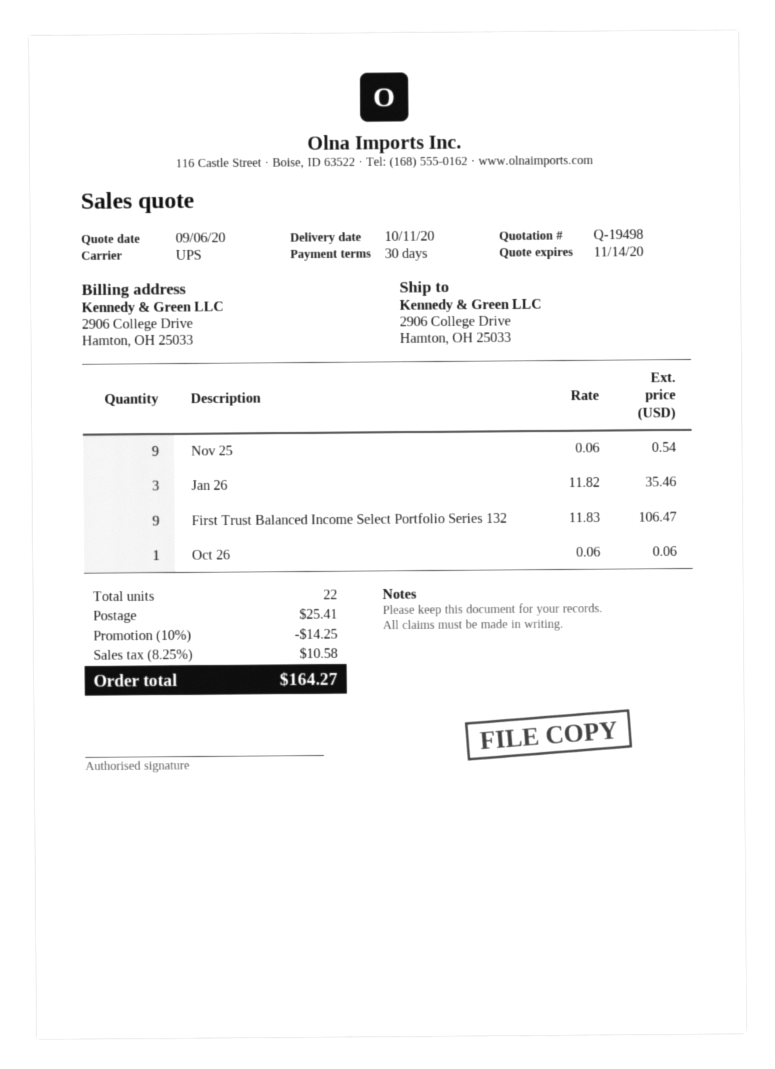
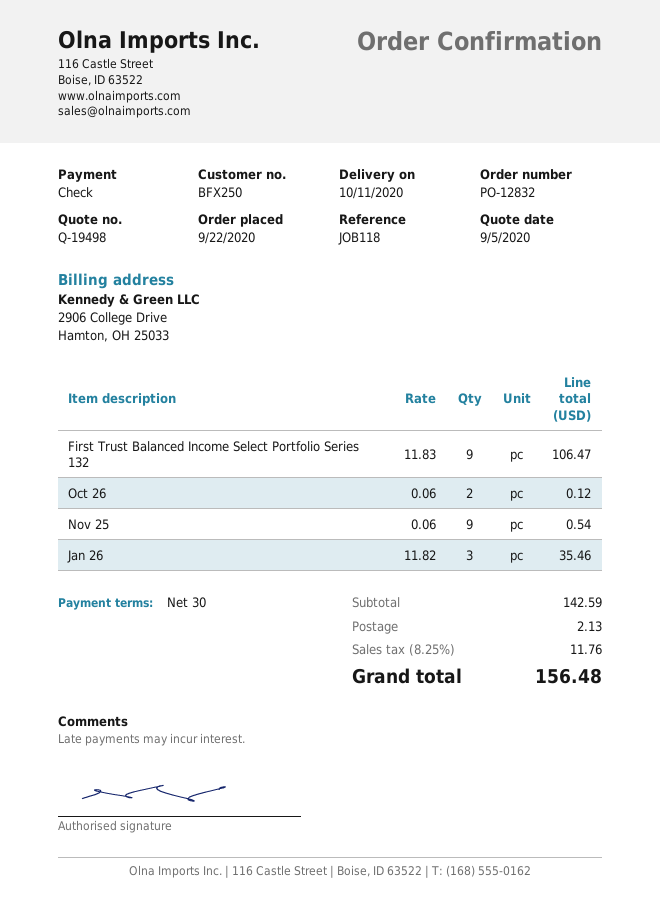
quote date: 2020-09-06 -> 2020-09-05
Oct 26: 1 x 0.06 = 0.06 -> 2 x 0.06 = 0.12
discount: 10% = 14.25 -> none
shipping: 25.41 -> 2.13
tax: 8.25% = 10.58 -> 8.25% = 11.76
total: 164.27 -> 156.48

